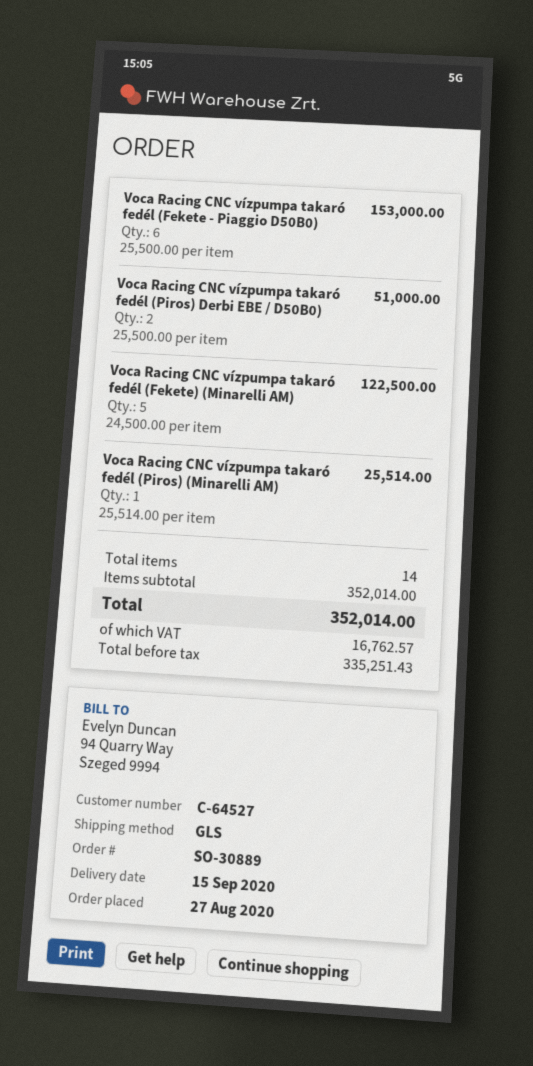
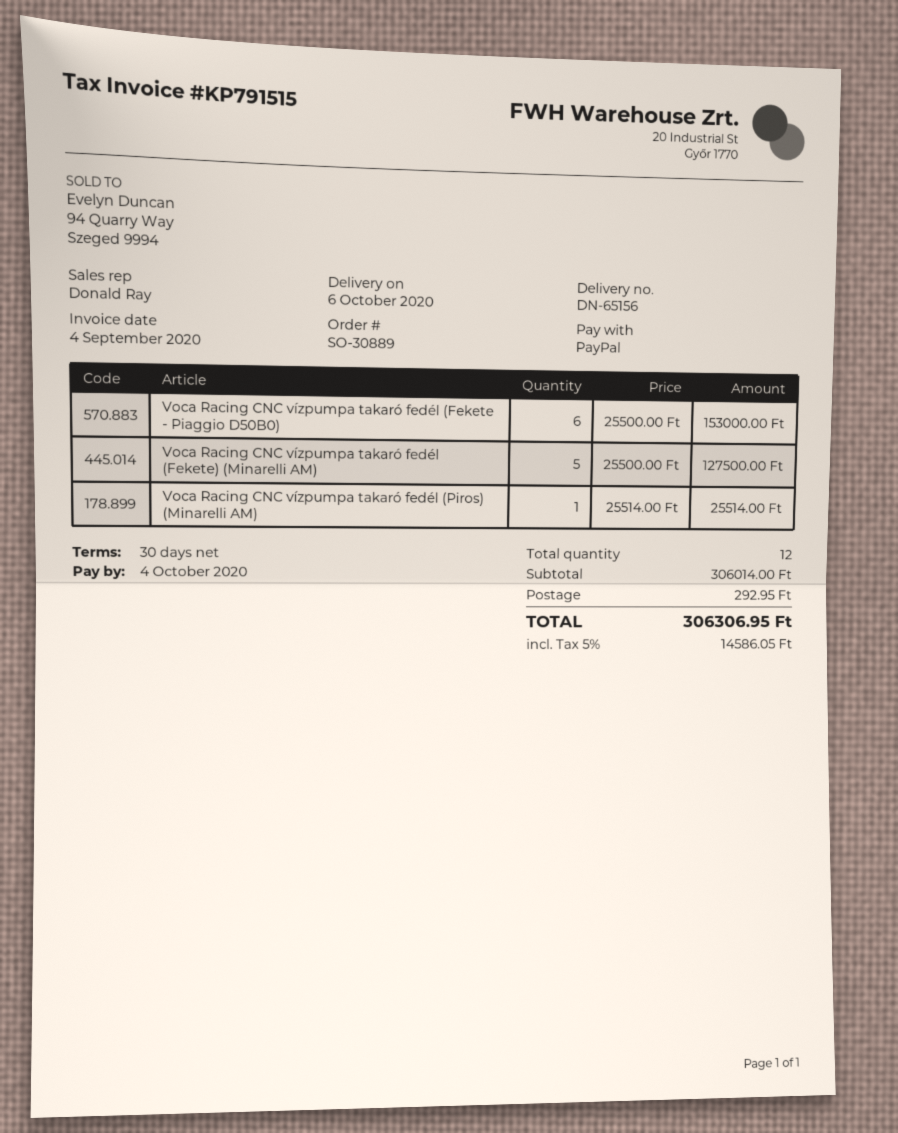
delivery date: 2020-09-15 -> 2020-10-06
Voca Racing CNC vízpumpa takaró fedél (Piros) Derbi EBE / D50B0): 2 x 25500.00 = 51000.00 -> none
Voca Racing CNC vízpumpa takaró fedél (Fekete) (Minarelli AM): 5 x 24500.00 = 122500.00 -> 5 x 25500.00 = 127500.00
total quantity: 14 -> 12
subtotal: 352014.00 -> 306014.00
shipping: none -> 292.95
tax: 16762.57 -> 14586.05
total: 352014.00 -> 306306.95

